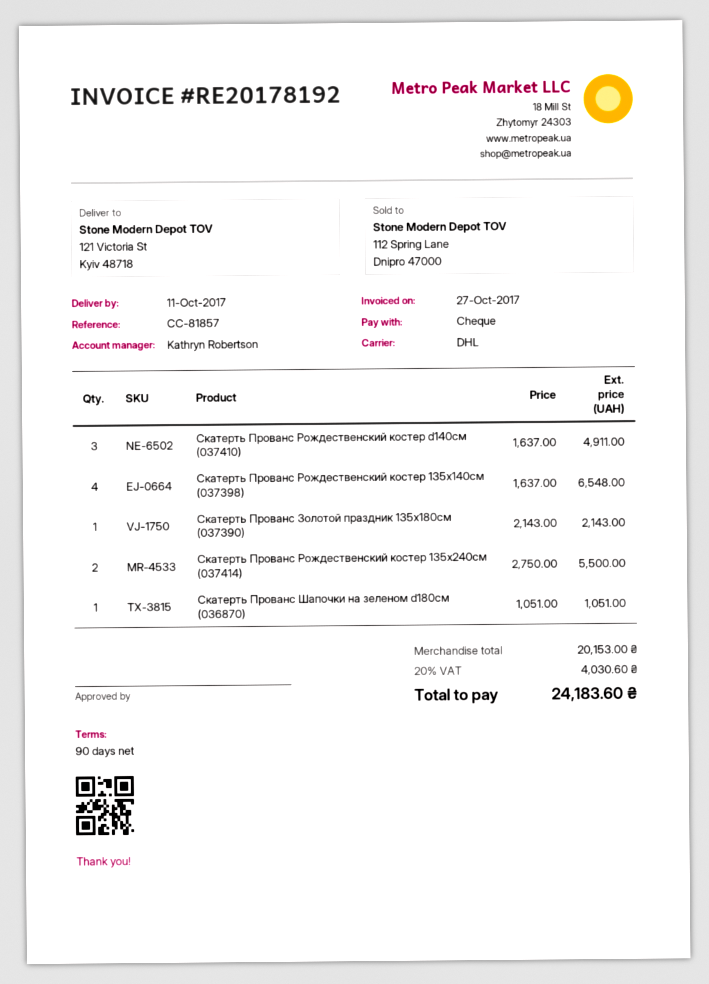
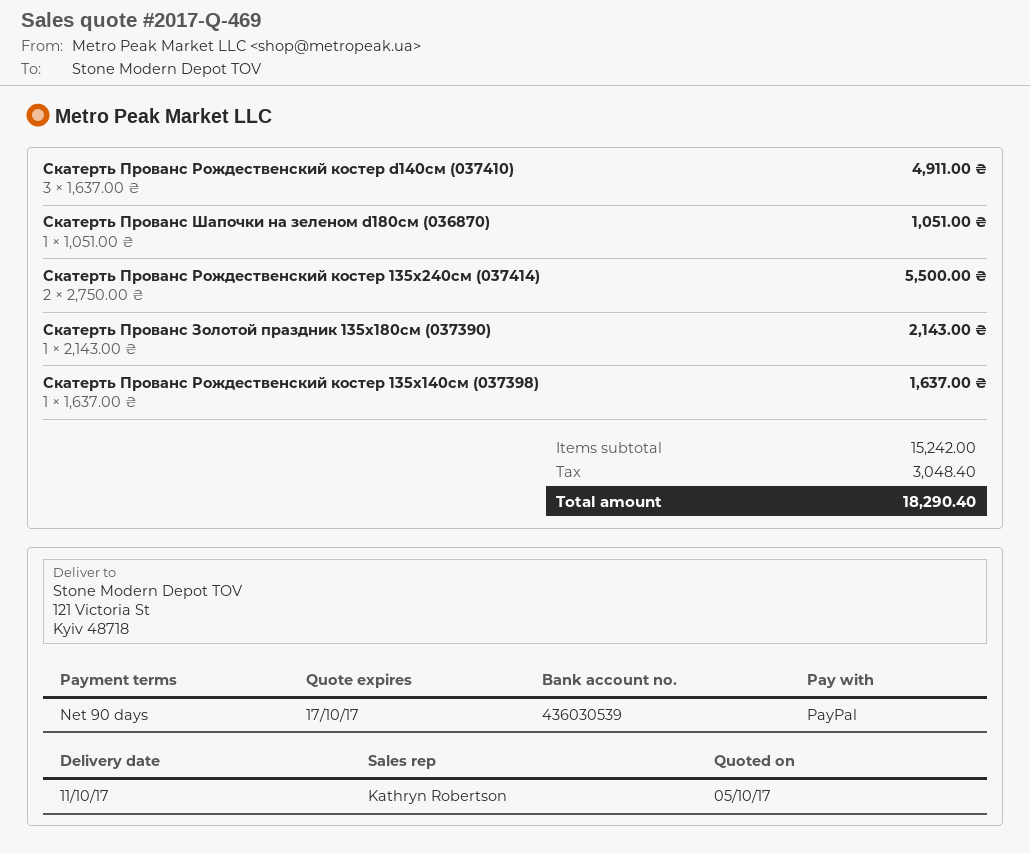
payment method: cheque -> PayPal
Скатерть Прованс Рождественский костер 135x140см (037398): 4 x 1637.00 = 6548.00 -> 1 x 1637.00 = 1637.00
subtotal: 20153.00 -> 15242.00
tax: 4030.60 -> 3048.40
total: 24183.60 -> 18290.40

